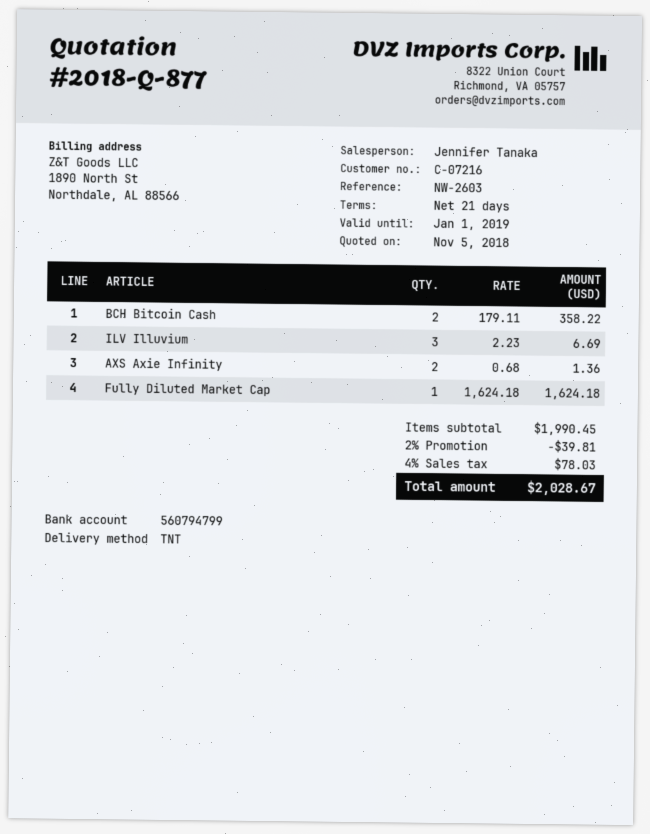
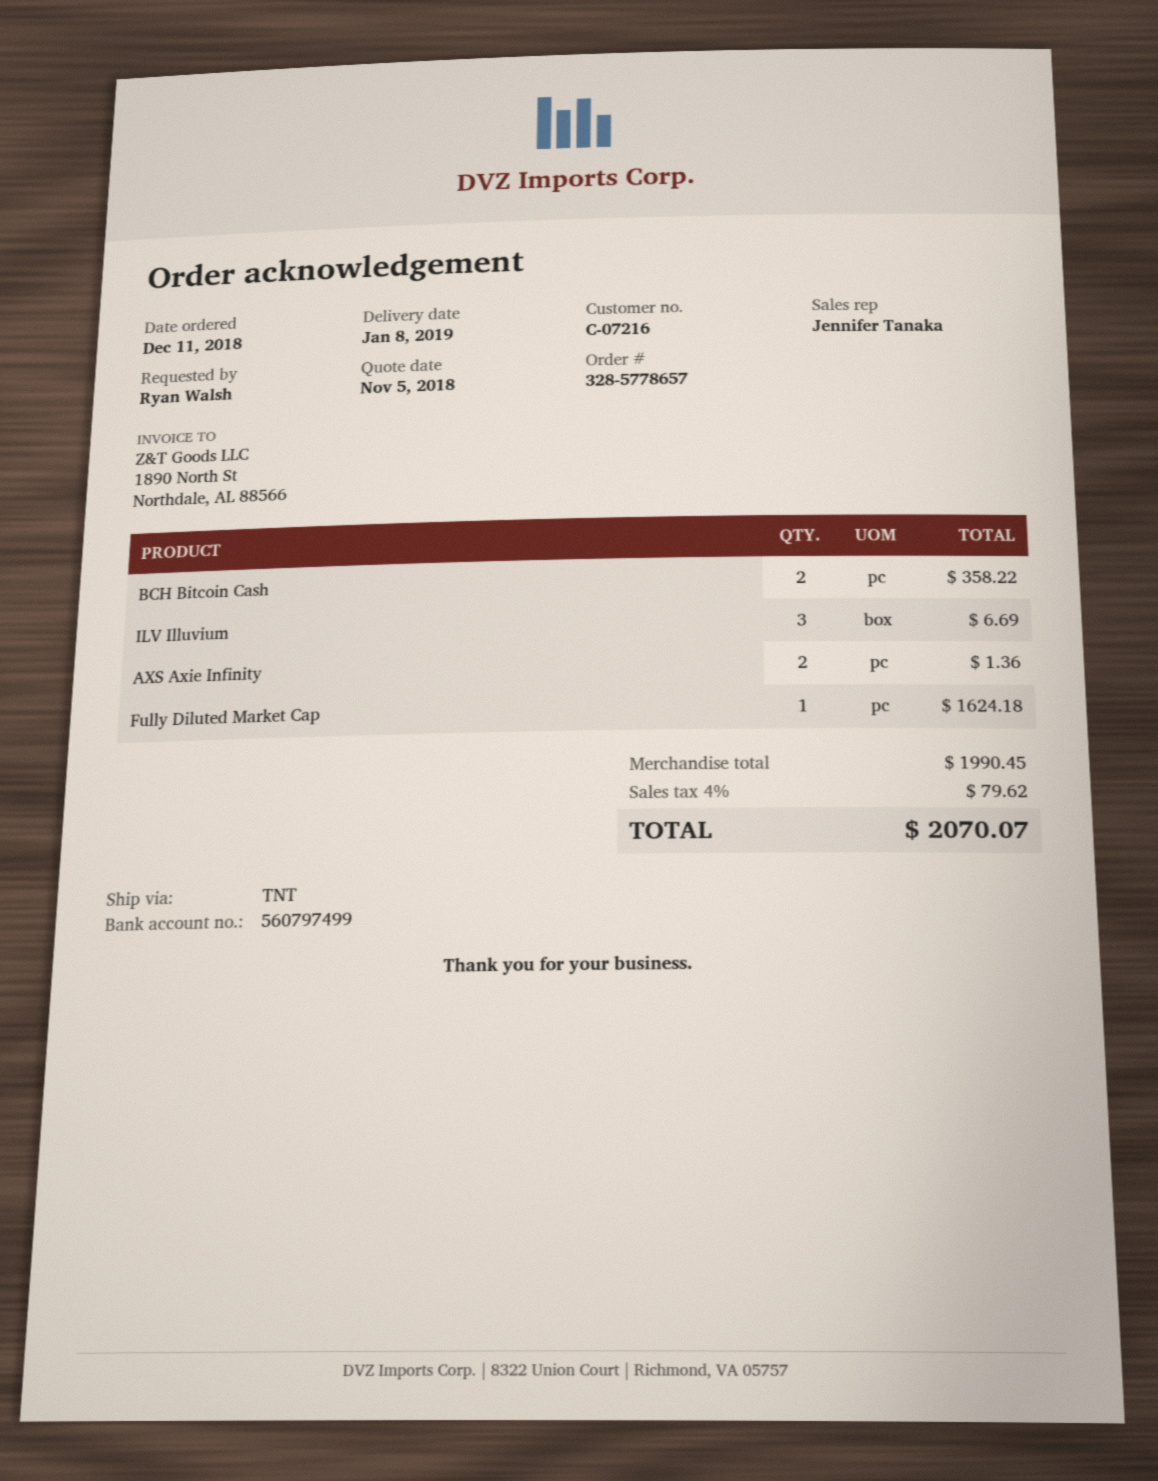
bank account: 560794799 -> 560797499
discount: 2% = 39.81 -> none
tax: 4% = 78.03 -> 4% = 79.62
total: 2028.67 -> 2070.07

